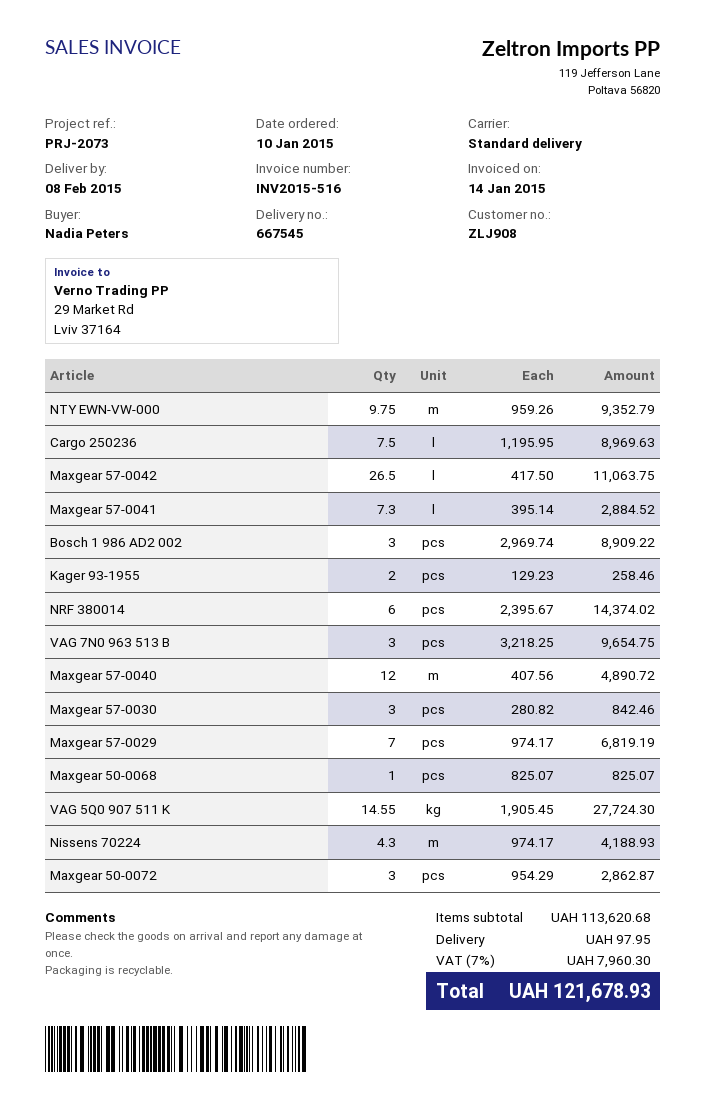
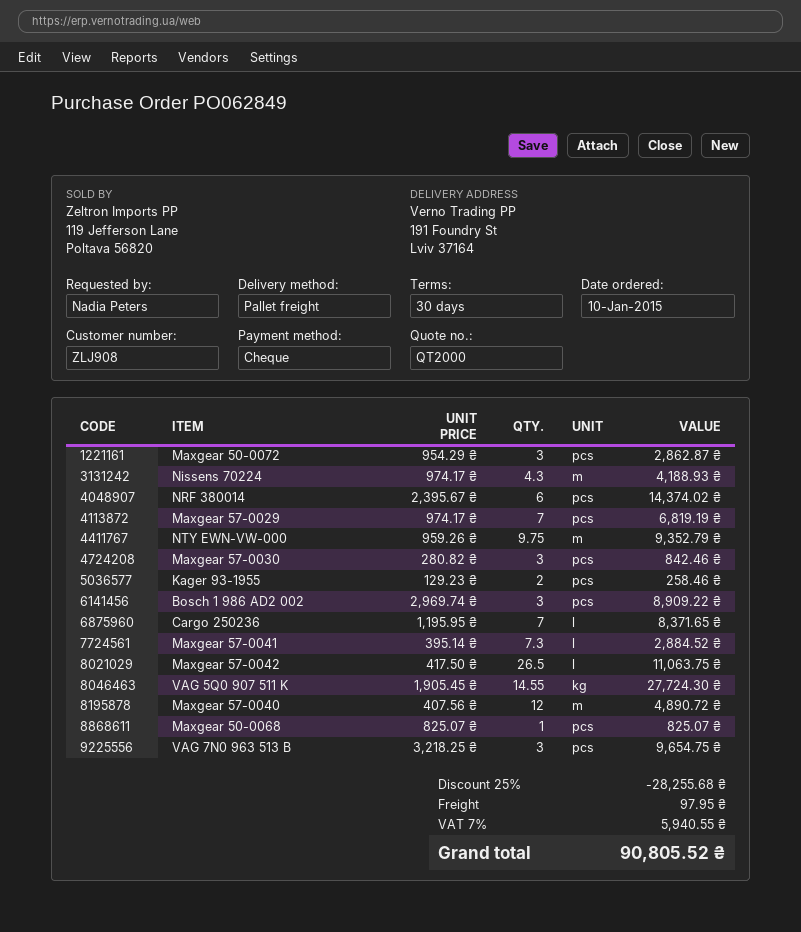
shipping method: standard -> pallet freight
Cargo 250236: 7.5 x 1195.95 = 8969.63 -> 7 x 1195.95 = 8371.65
discount: none -> 25% = 28255.68
tax: 7% = 7960.30 -> 7% = 5940.55
total: 121678.93 -> 90805.52

